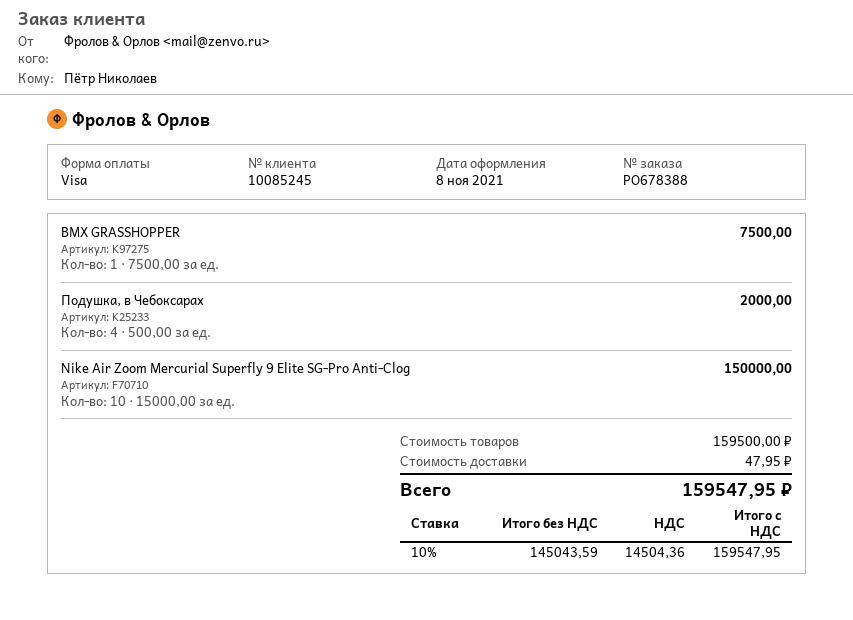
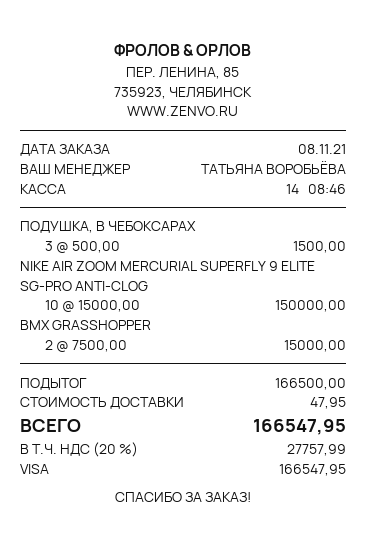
BMX GRASSHOPPER: 1 x 7500.00 = 7500.00 -> 2 x 7500.00 = 15000.00
Подушка, в Чебоксарах: 4 x 500.00 = 2000.00 -> 3 x 500.00 = 1500.00
subtotal: 159500.00 -> 166500.00
tax: 10% = 14504.36 -> 20% = 27757.99
total: 159547.95 -> 166547.95

